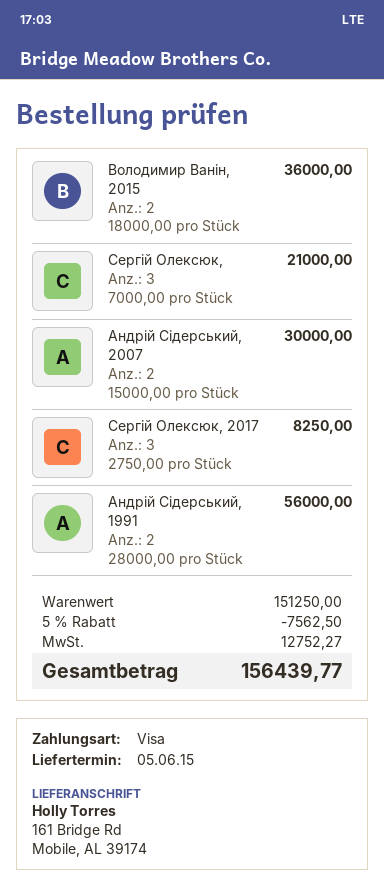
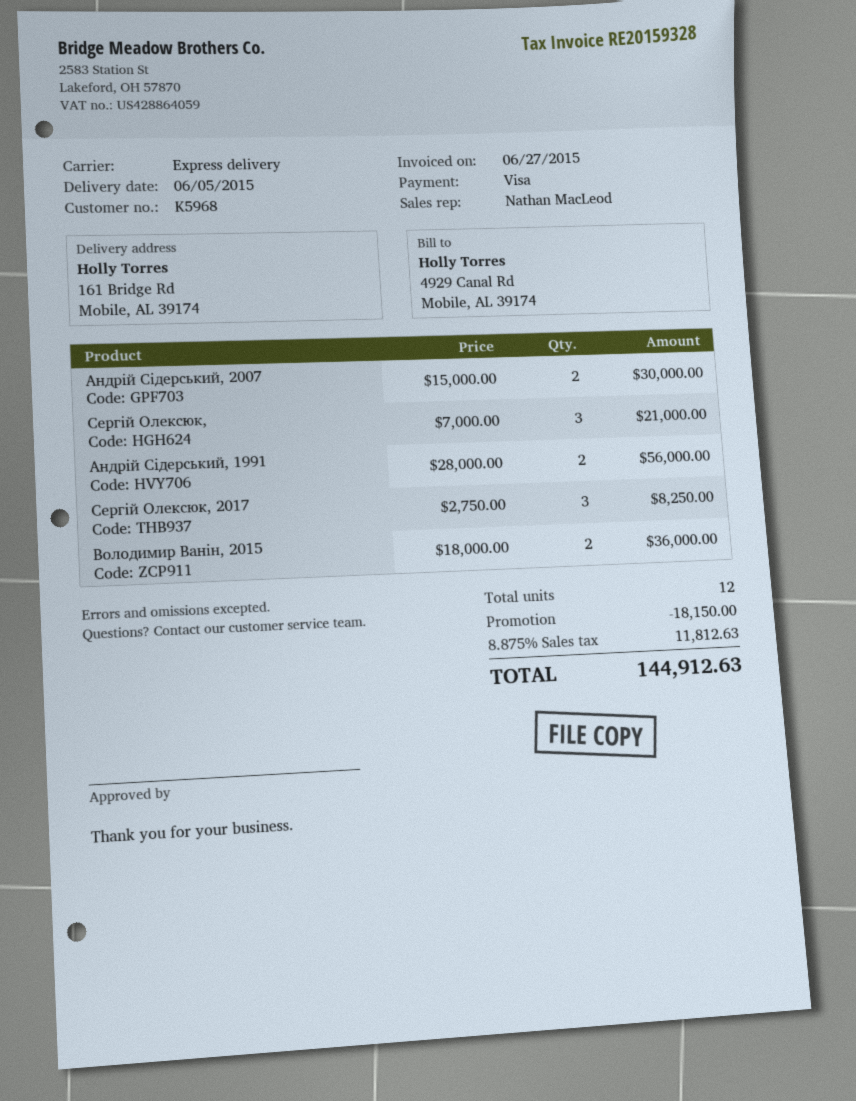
discount: 7562.50 -> 18150.00
tax: 12752.27 -> 11812.63
total: 156439.77 -> 144912.63

